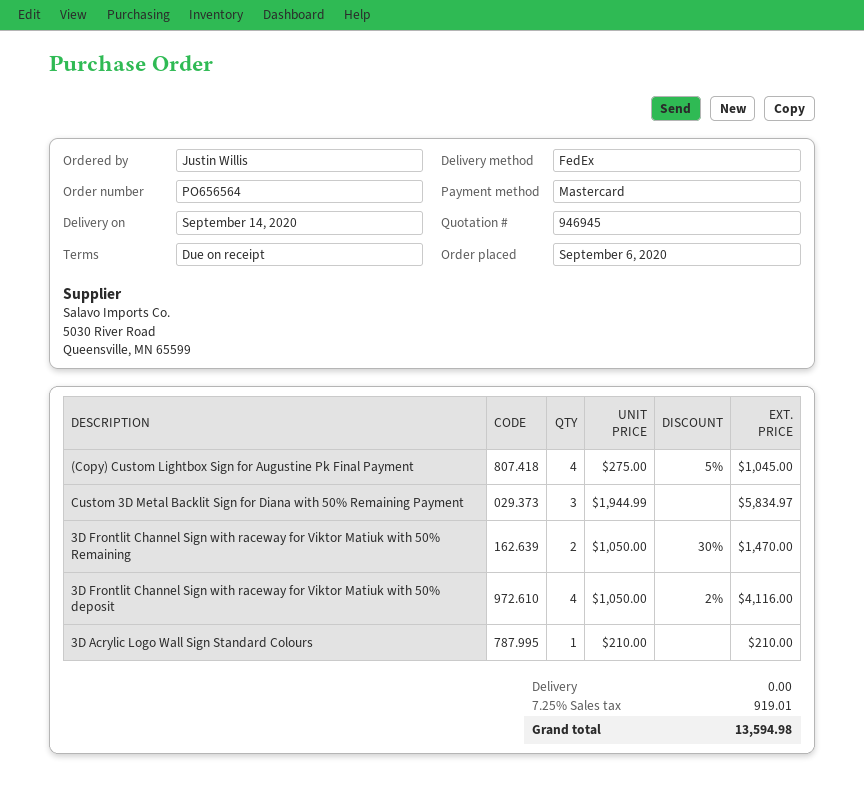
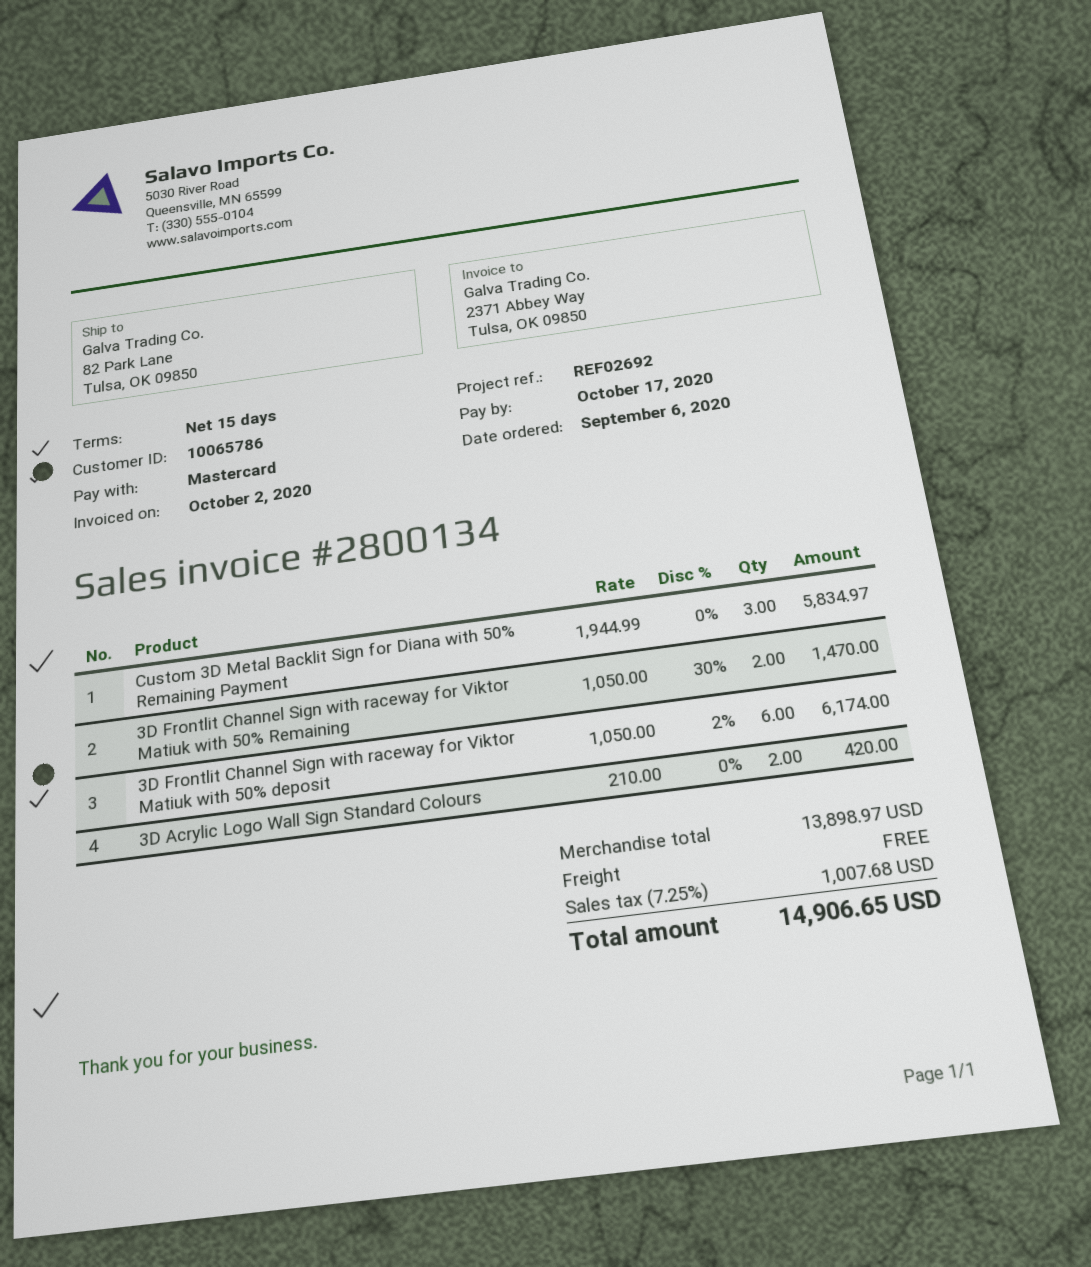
payment terms: on receipt -> 15 days
(Copy) Custom Lightbox Sign for Augustine Pk Final Payment: 4 x 275.00 - 5% = 1045.00 -> none
3D Frontlit Channel Sign with raceway for Viktor Matiuk with 50% deposit: 4 x 1050.00 - 2% = 4116.00 -> 6 x 1050.00 - 2% = 6174.00
3D Acrylic Logo Wall Sign Standard Colours: 1 x 210.00 = 210.00 -> 2 x 210.00 = 420.00
tax: 7.25% = 919.01 -> 7.25% = 1007.68
total: 13594.98 -> 14906.65

